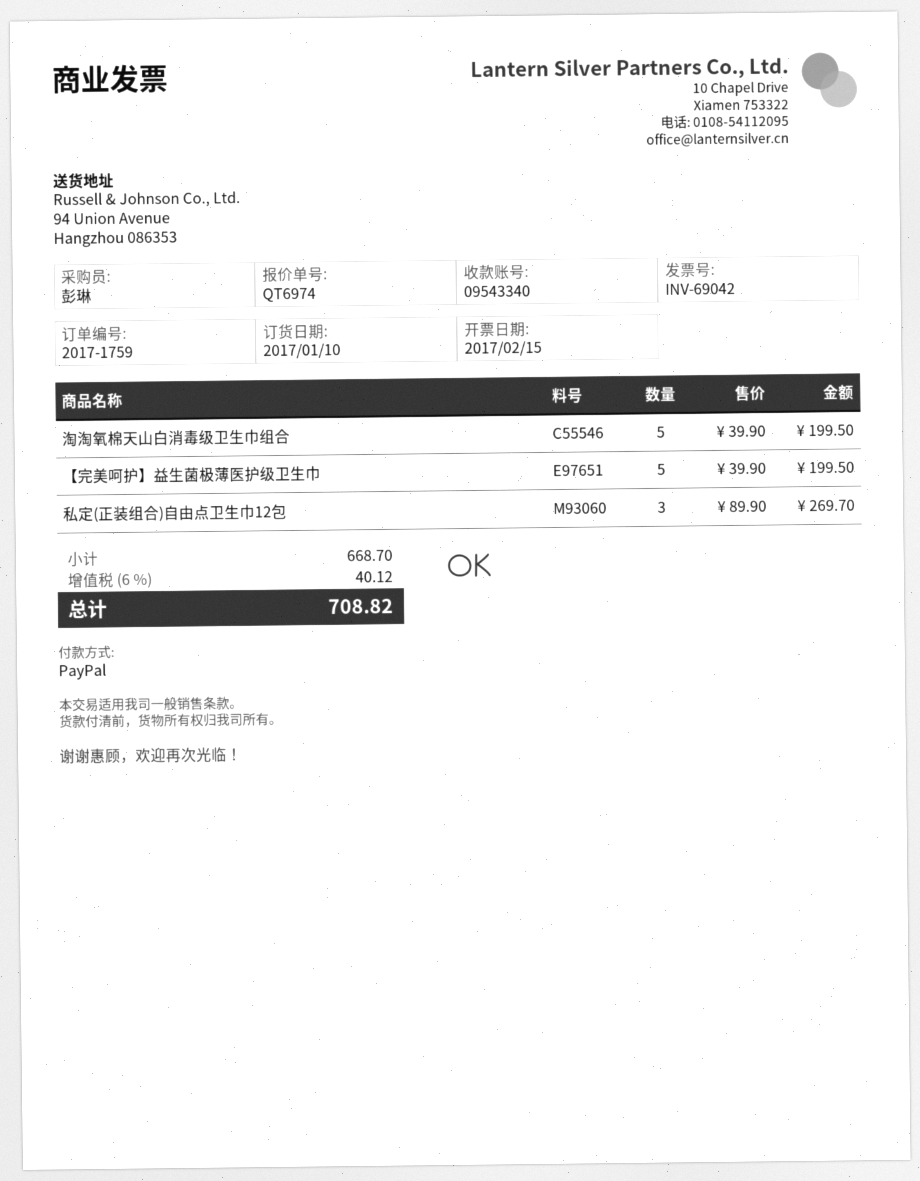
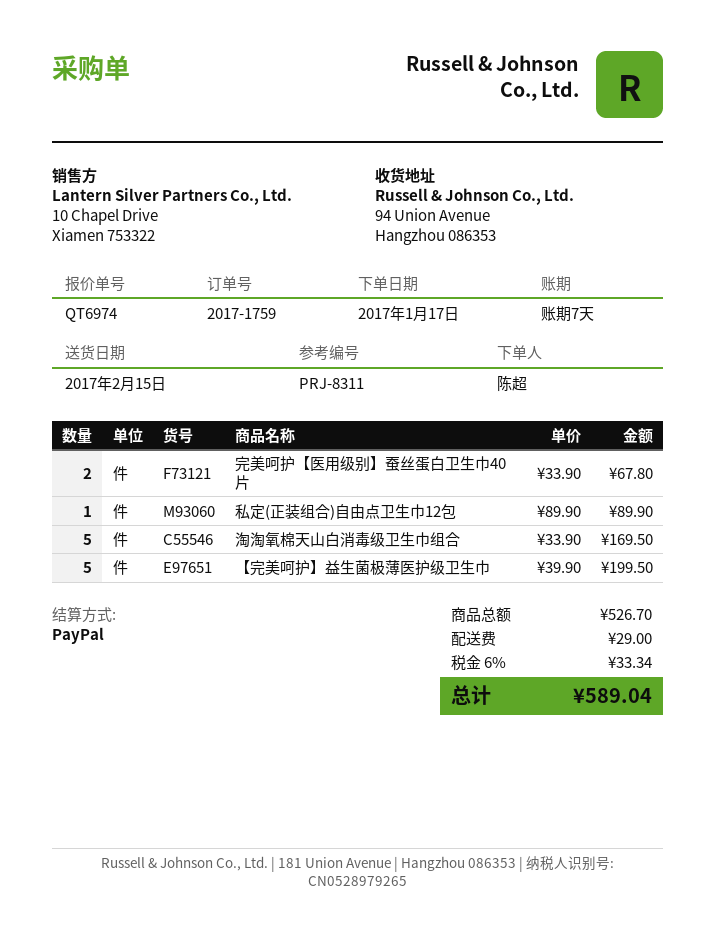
order date: 2017-01-10 -> 2017-01-17
ordered by: 彭琳 -> 陈超
淘淘氧棉天山白消毒级卫生巾组合: 5 x 39.90 = 199.50 -> 5 x 33.90 = 169.50
私定(正装组合)自由点卫生巾12包: 3 x 89.90 = 269.70 -> 1 x 89.90 = 89.90
完美呵护【医用级别】蚕丝蛋白卫生巾40片: none -> 2 x 33.90 = 67.80
subtotal: 668.70 -> 526.70
shipping: none -> 29.00
tax: 6% = 40.12 -> 6% = 33.34
total: 708.82 -> 589.04

